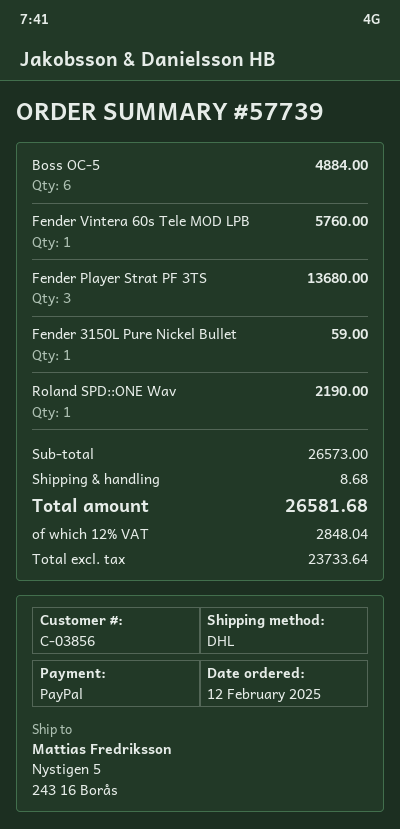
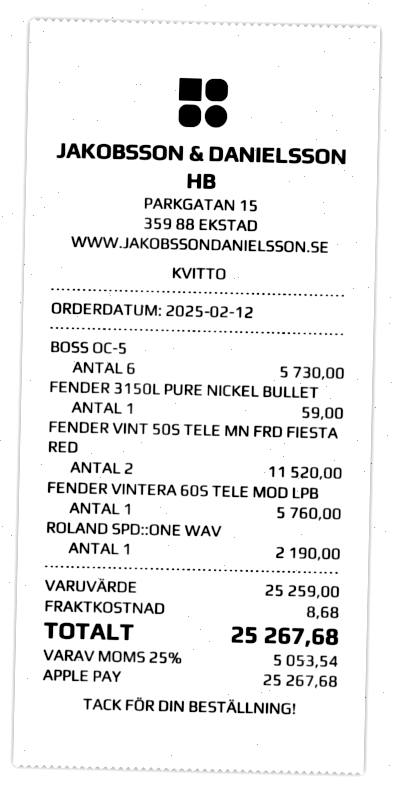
payment method: PayPal -> Apple Pay
Boss OC-5: 6 for 4884.00 -> 6 for 5730.00
Fender Player Strat PF 3TS: 3 for 13680.00 -> none
FENDER VINT 50S TELE MN FRD FIESTA RED: none -> 2 for 11520.00
subtotal: 26573.00 -> 25259.00
tax: 12% = 2848.04 -> 25% = 5053.54
total: 26581.68 -> 25267.68

